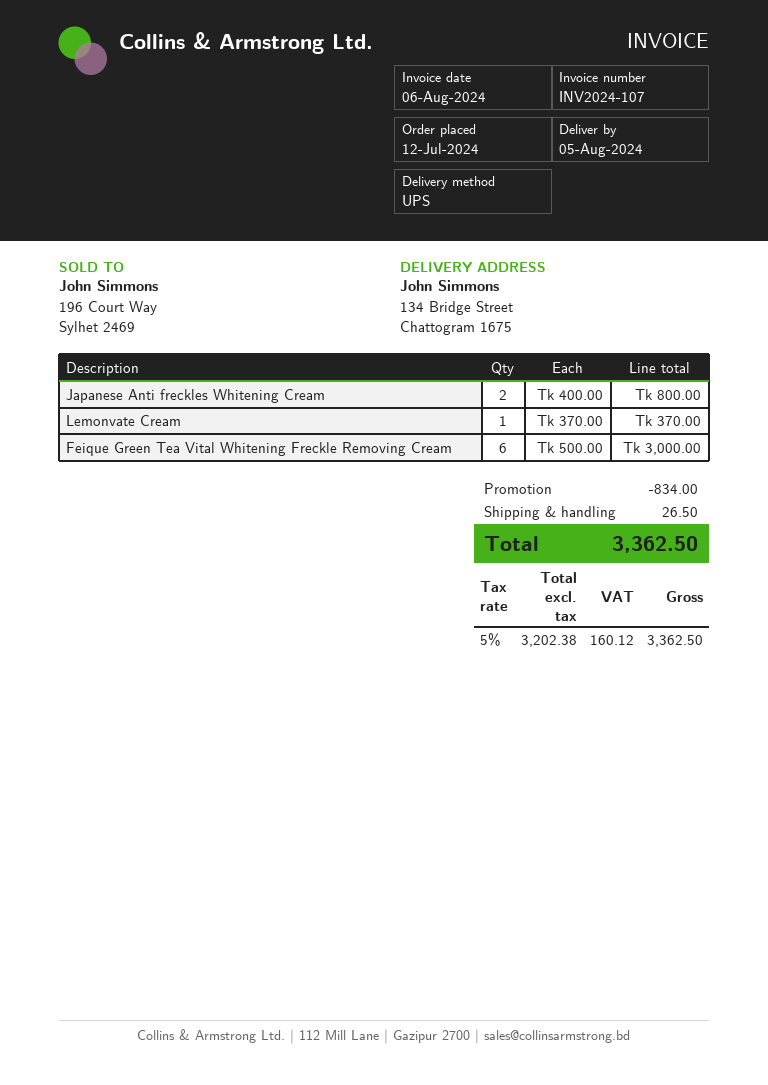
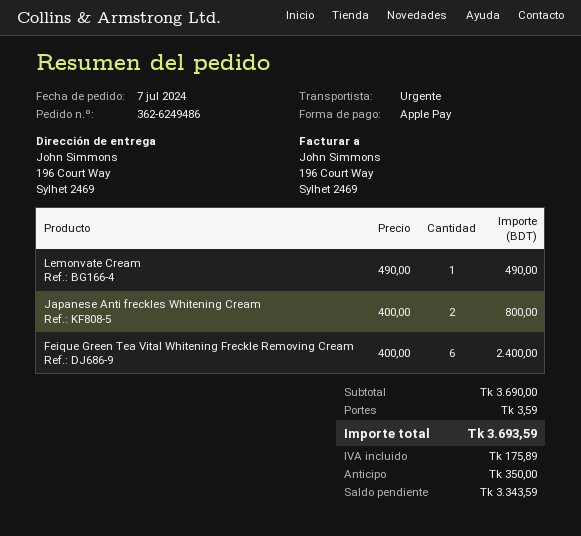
order date: 2024-07-12 -> 2024-07-07
shipping method: UPS -> express
ship to: 134 Bridge Street, Chattogram 1675 -> 196 Court Way, Sylhet 2469
Lemonvate Cream: 1 x 370.00 = 370.00 -> 1 x 490.00 = 490.00
Feique Green Tea Vital Whitening Freckle Removing Cream: 6 x 500.00 = 3000.00 -> 6 x 400.00 = 2400.00
discount: 834.00 -> none
shipping: 26.50 -> 3.59
tax: 160.12 -> 175.89
total: 3362.50 -> 3693.59

